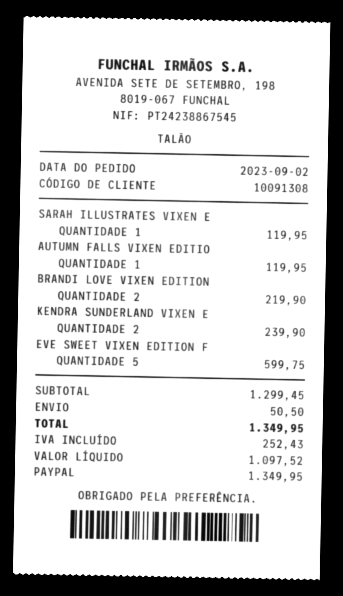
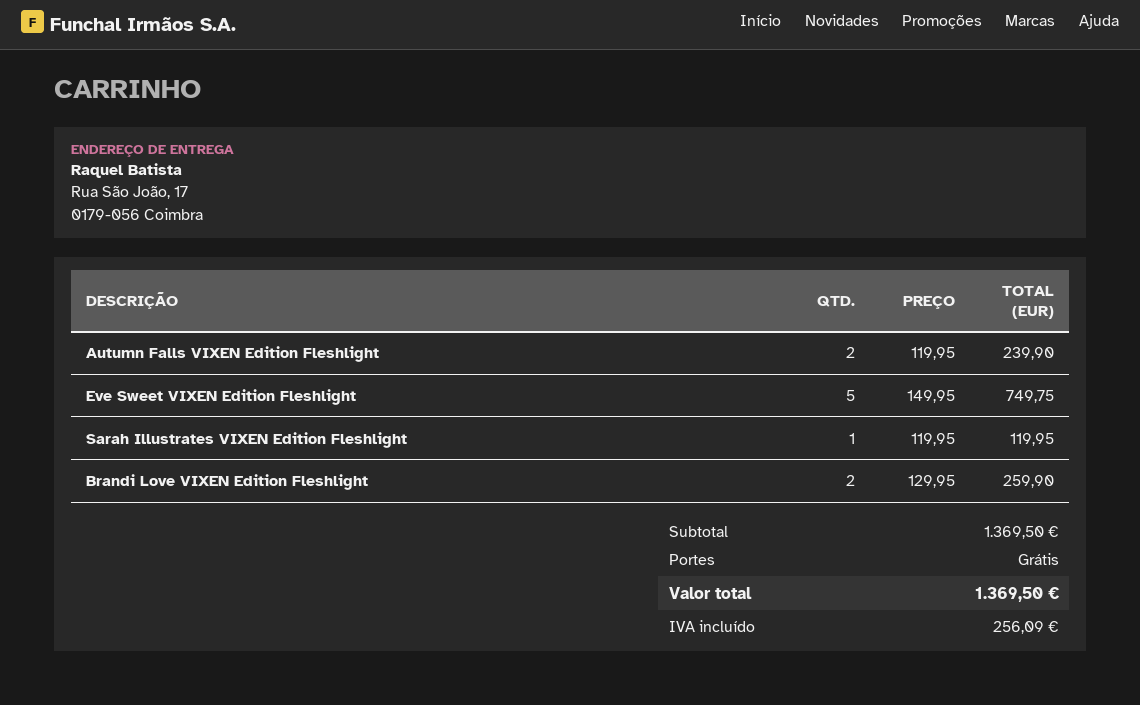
AUTUMN FALLS VIXEN EDITIO: 1 for 119.95 -> 2 for 239.90
BRANDI LOVE VIXEN EDITION: 2 for 219.90 -> 2 for 259.90
KENDRA SUNDERLAND VIXEN E: 2 for 239.90 -> none
EVE SWEET VIXEN EDITION F: 5 for 599.75 -> 5 for 749.75
subtotal: 1299.45 -> 1369.50
shipping: 50.50 -> 0.00
tax: 252.43 -> 256.09
total: 1349.95 -> 1369.50

